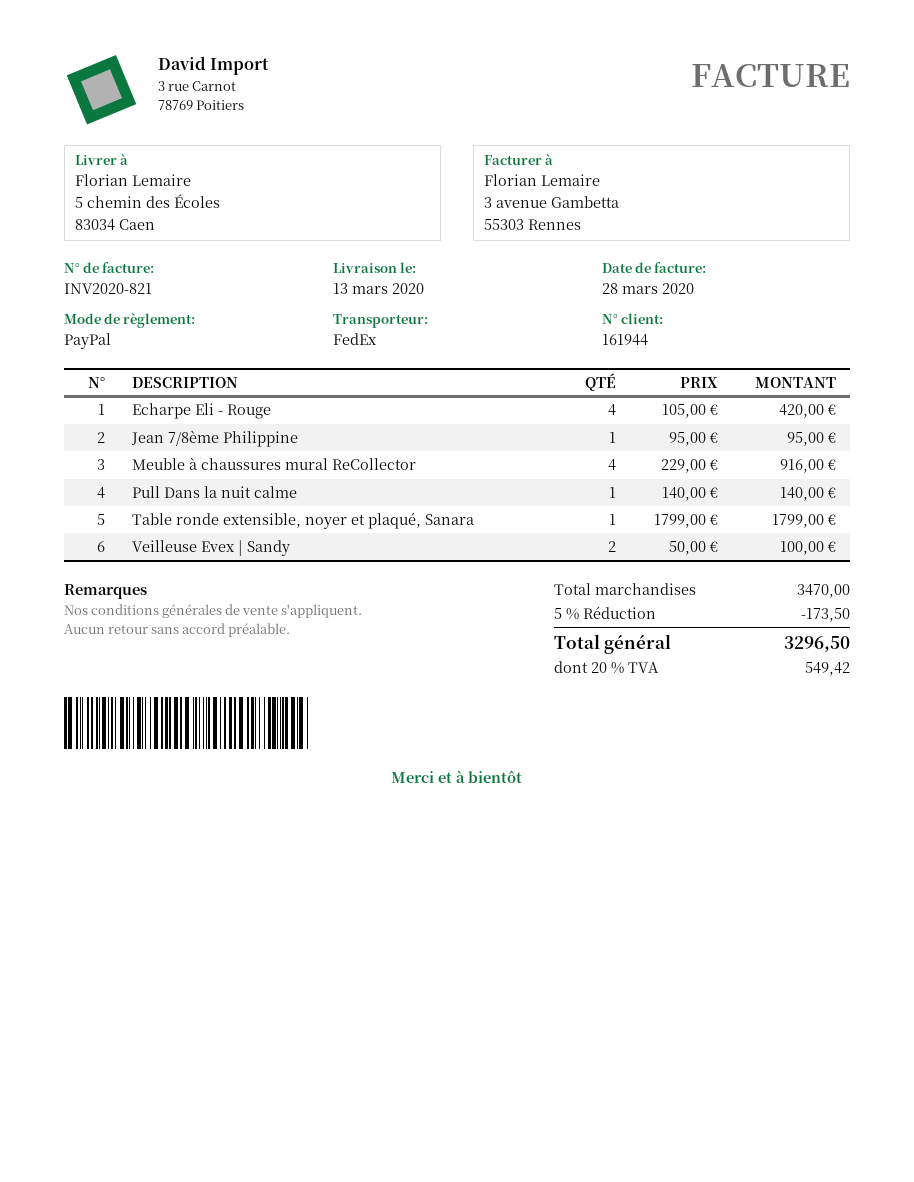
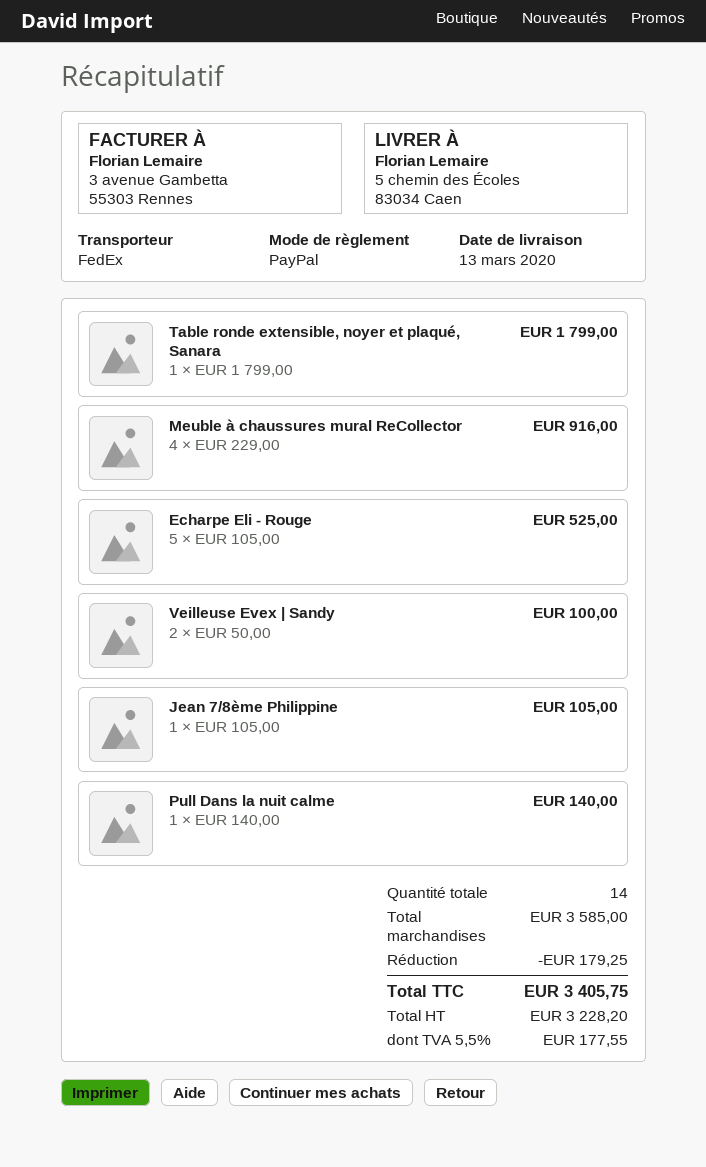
Echarpe Eli - Rouge: 4 x 105.00 = 420.00 -> 5 x 105.00 = 525.00
Jean 7/8ème Philippine: 1 x 95.00 = 95.00 -> 1 x 105.00 = 105.00
subtotal: 3470.00 -> 3585.00
discount: 173.50 -> 179.25
tax: 20% = 549.42 -> 5.5% = 177.55
total: 3296.50 -> 3405.75

